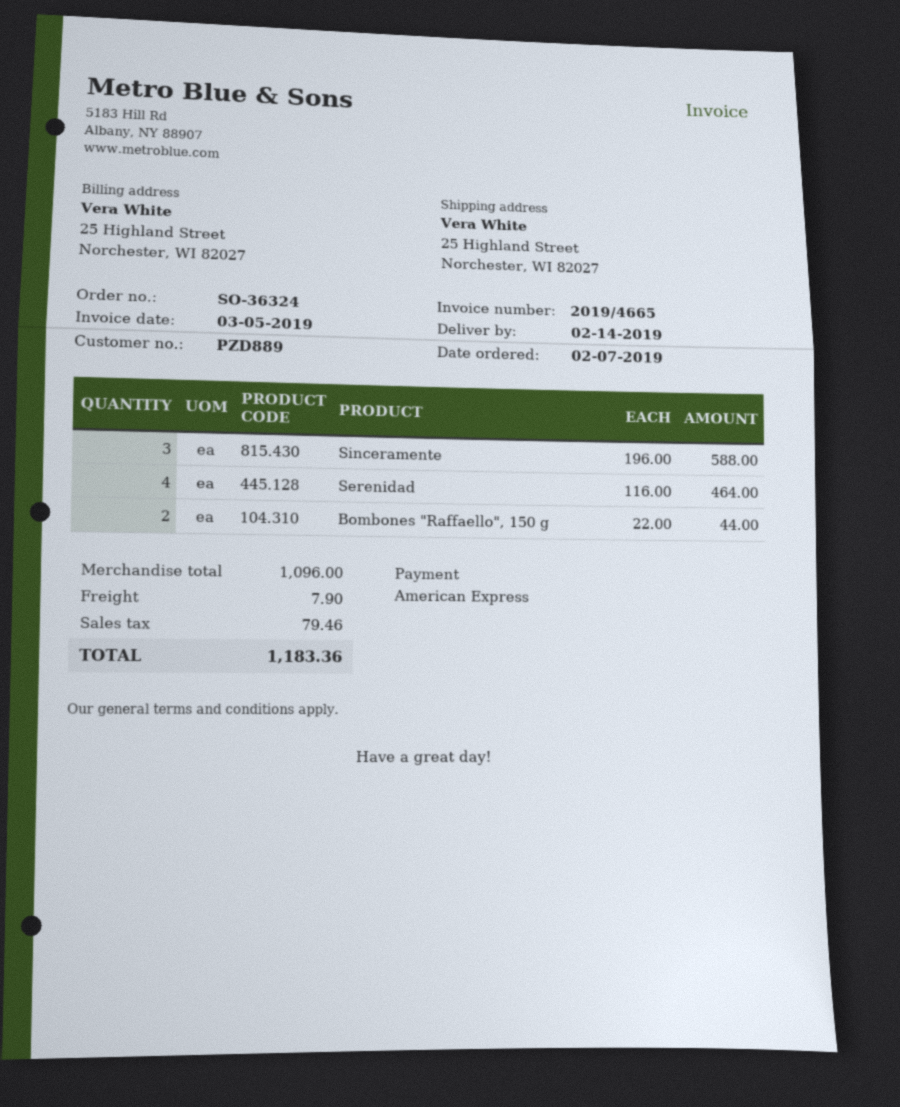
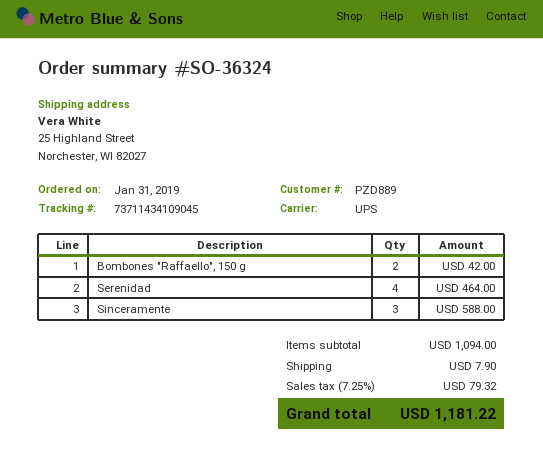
order date: 2019-02-07 -> 2019-01-31
Bombones "Raffaello", 150 g: 2 for 44.00 -> 2 for 42.00
subtotal: 1096.00 -> 1094.00
tax: 79.46 -> 79.32
total: 1183.36 -> 1181.22

